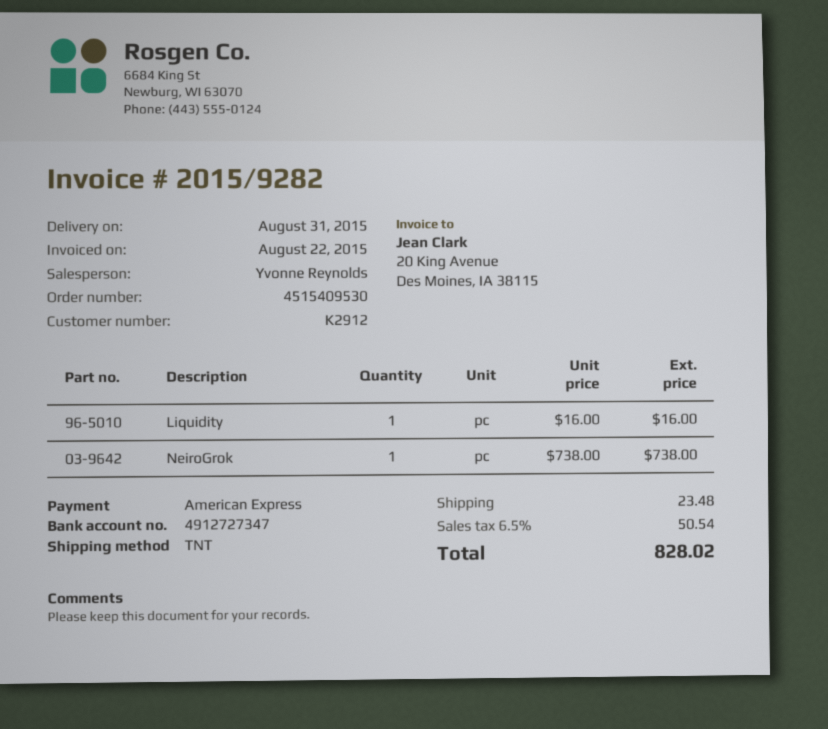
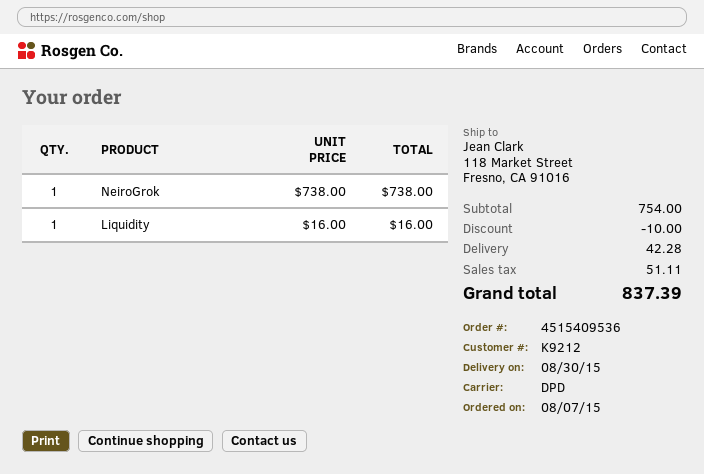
order number: 4515409530 -> 4515409536
delivery date: 2015-08-31 -> 2015-08-30
customer number: K2912 -> K9212
shipping method: TNT -> DPD
discount: none -> 10.00
shipping: 23.48 -> 42.28
tax: 50.54 -> 51.11
total: 828.02 -> 837.39

